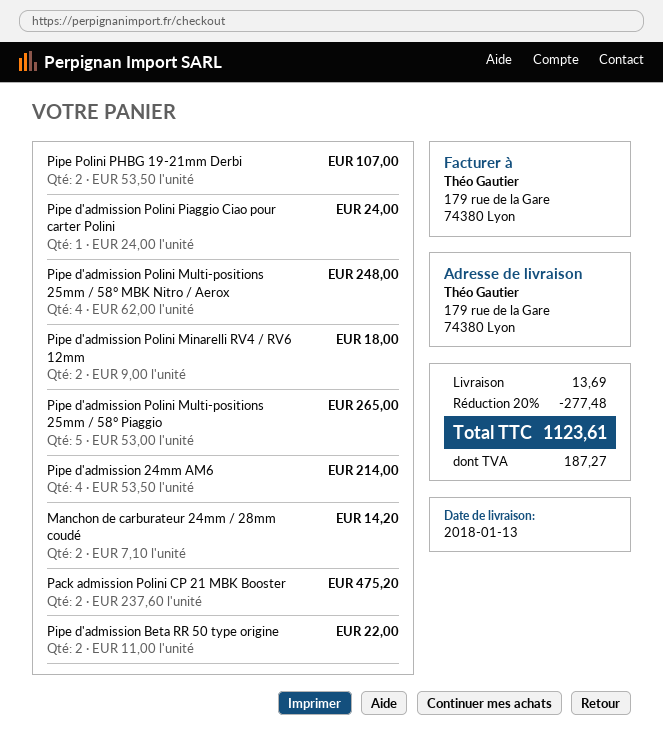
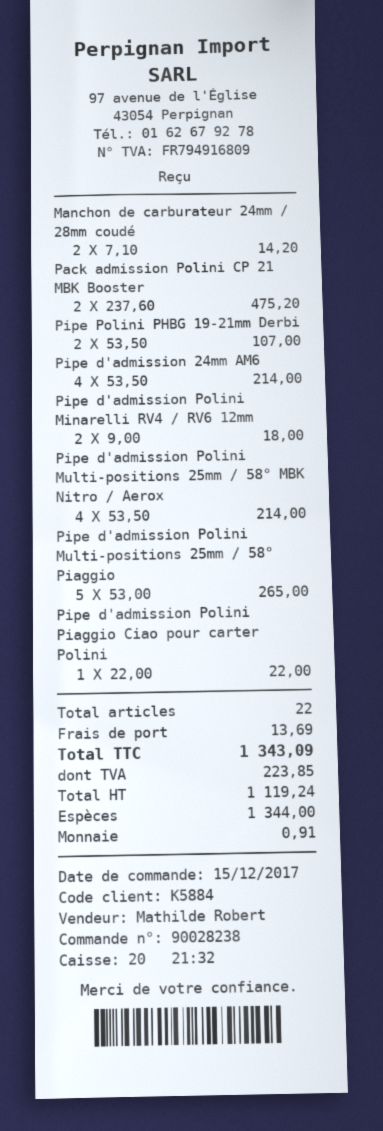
Pipe d'admission Polini Piaggio Ciao pour carter Polini: 1 x 24.00 = 24.00 -> 1 x 22.00 = 22.00
Pipe d'admission Polini Multi-positions 25mm / 58° MBK Nitro / Aerox: 4 x 62.00 = 248.00 -> 4 x 53.50 = 214.00
Pipe d'admission Beta RR 50 type origine: 2 x 11.00 = 22.00 -> none
discount: 20% = 277.48 -> none
tax: 187.27 -> 223.85
total: 1123.61 -> 1343.09

